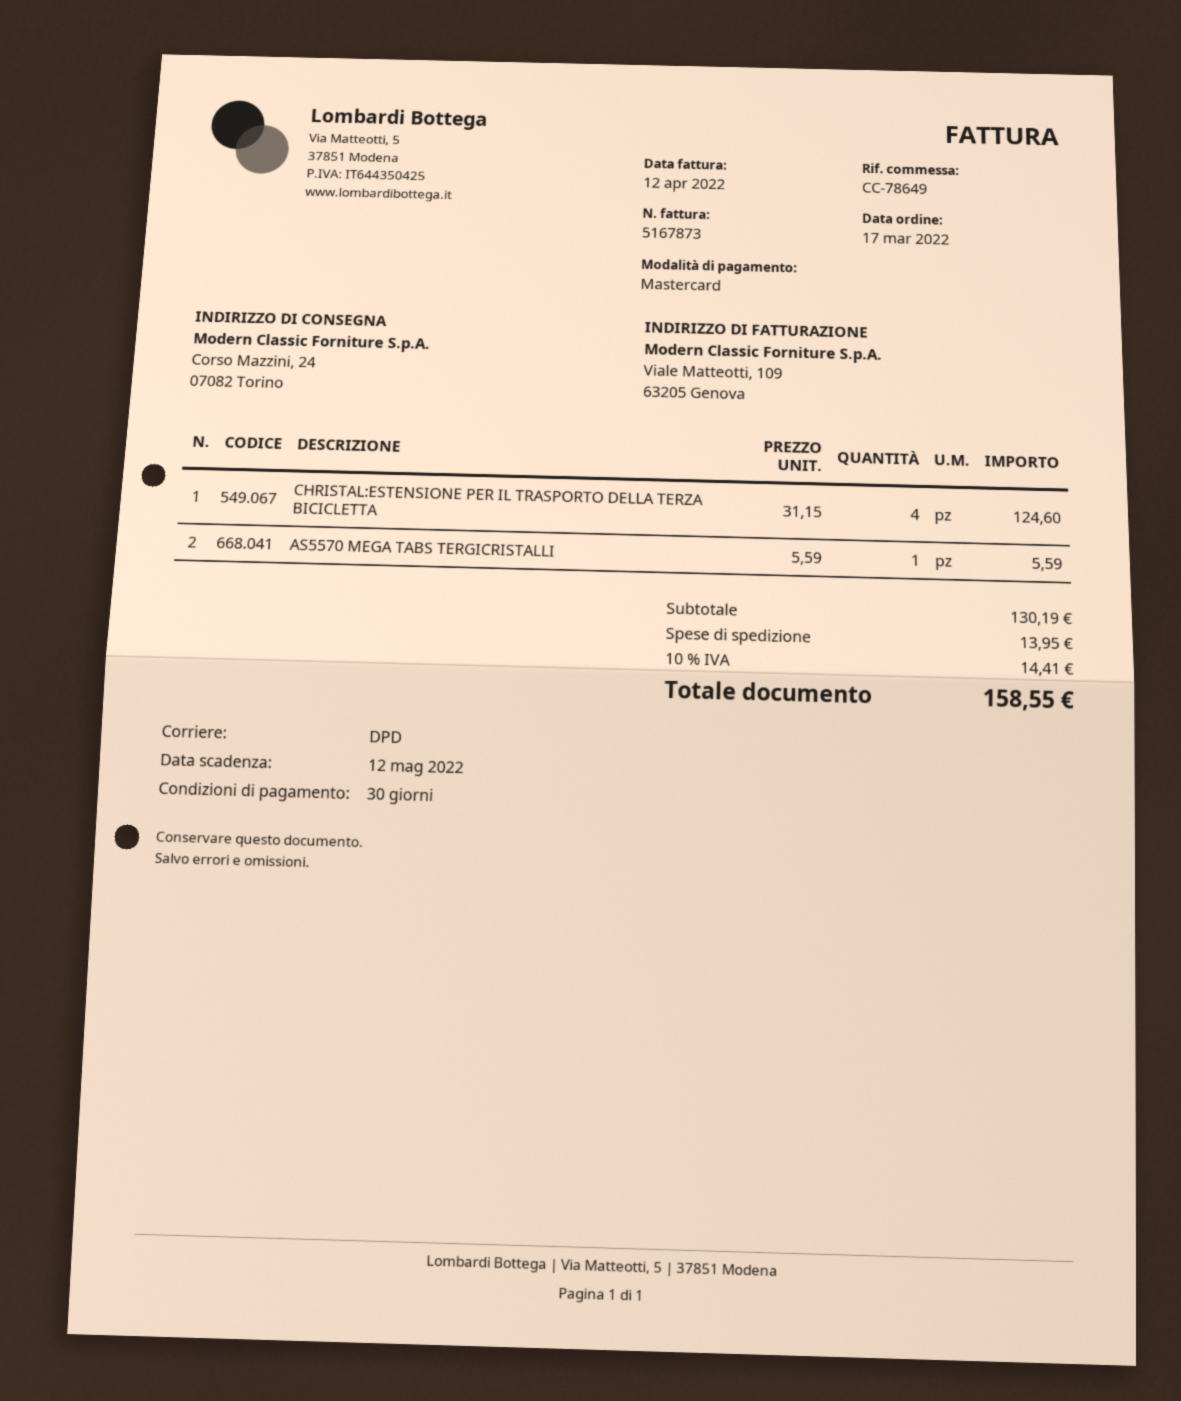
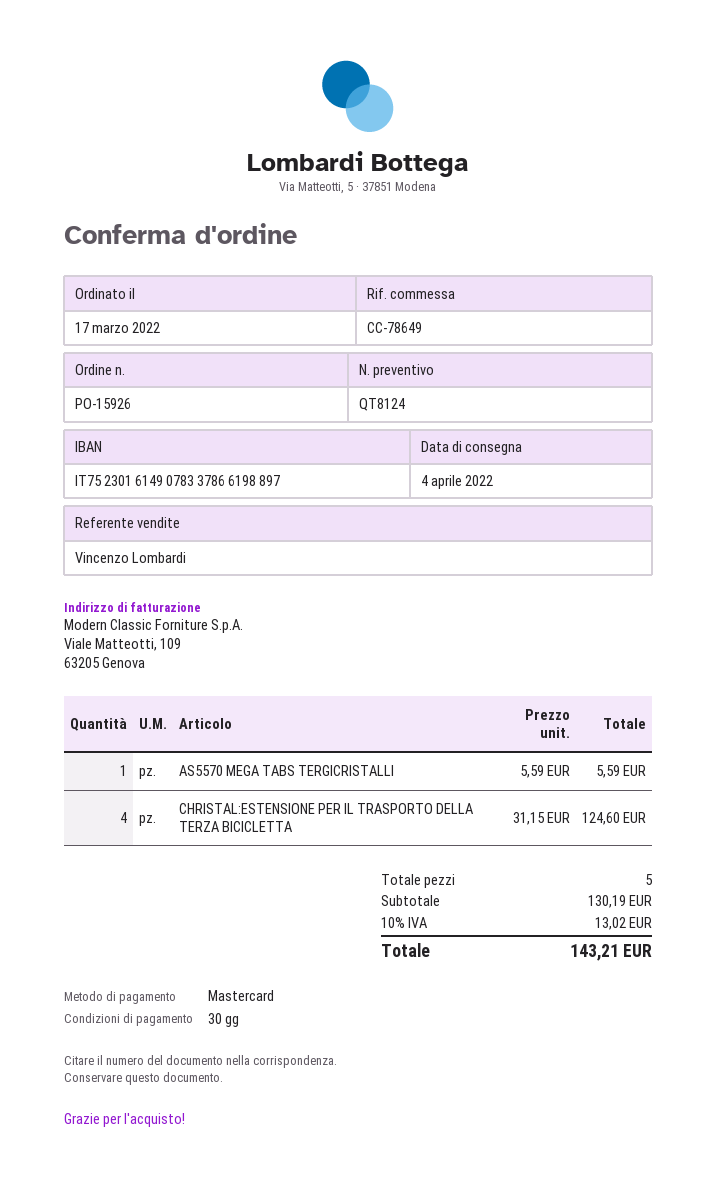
shipping: 13.95 -> none
tax: 10% = 14.41 -> 10% = 13.02
total: 158.55 -> 143.21

